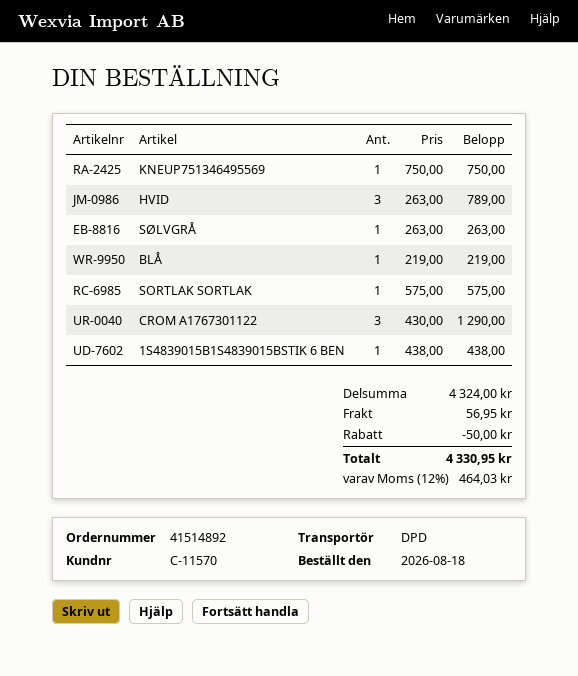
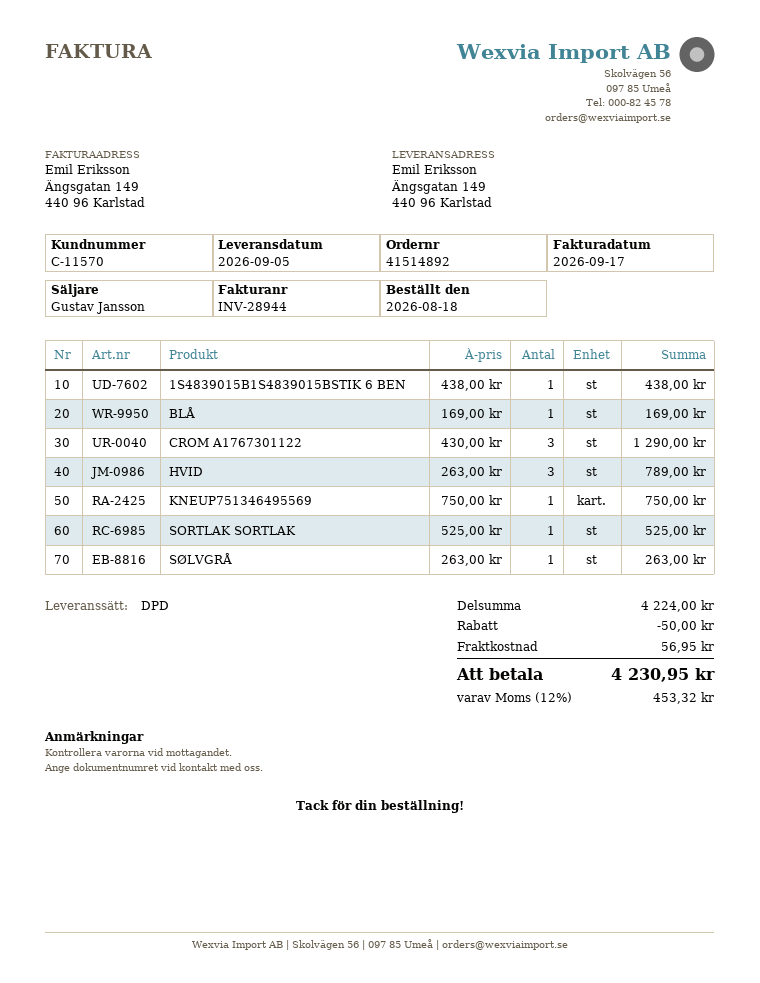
BLÅ: 1 x 219.00 = 219.00 -> 1 x 169.00 = 169.00
SORTLAK SORTLAK: 1 x 575.00 = 575.00 -> 1 x 525.00 = 525.00
subtotal: 4324.00 -> 4224.00
tax: 12% = 464.03 -> 12% = 453.32
total: 4330.95 -> 4230.95

